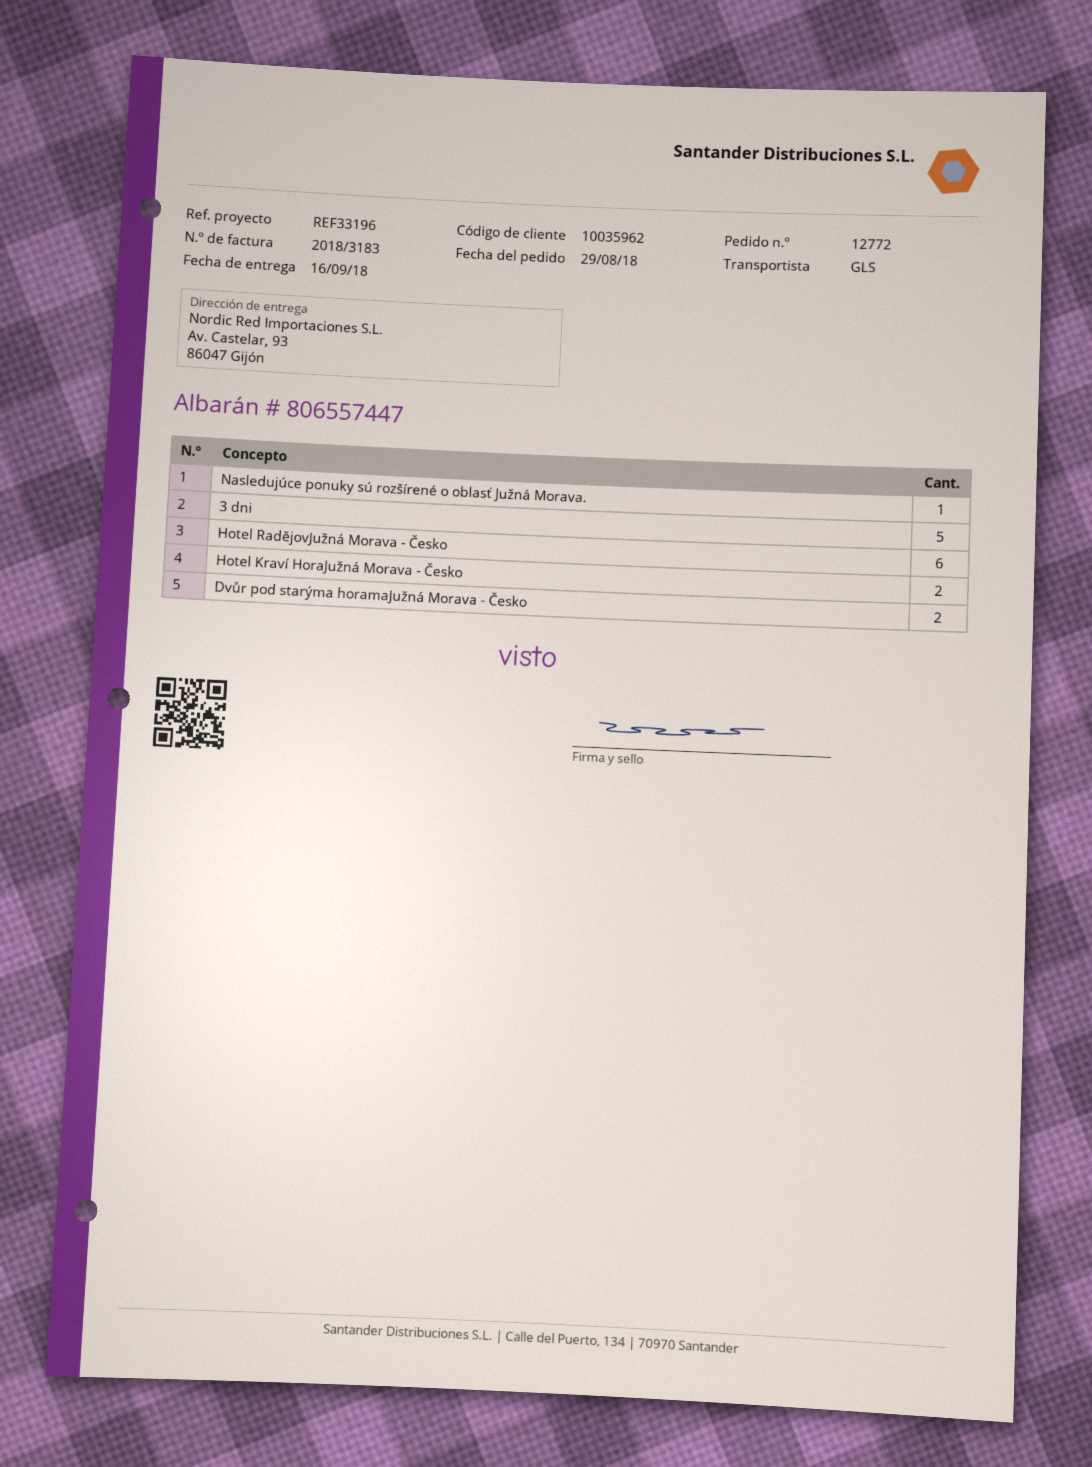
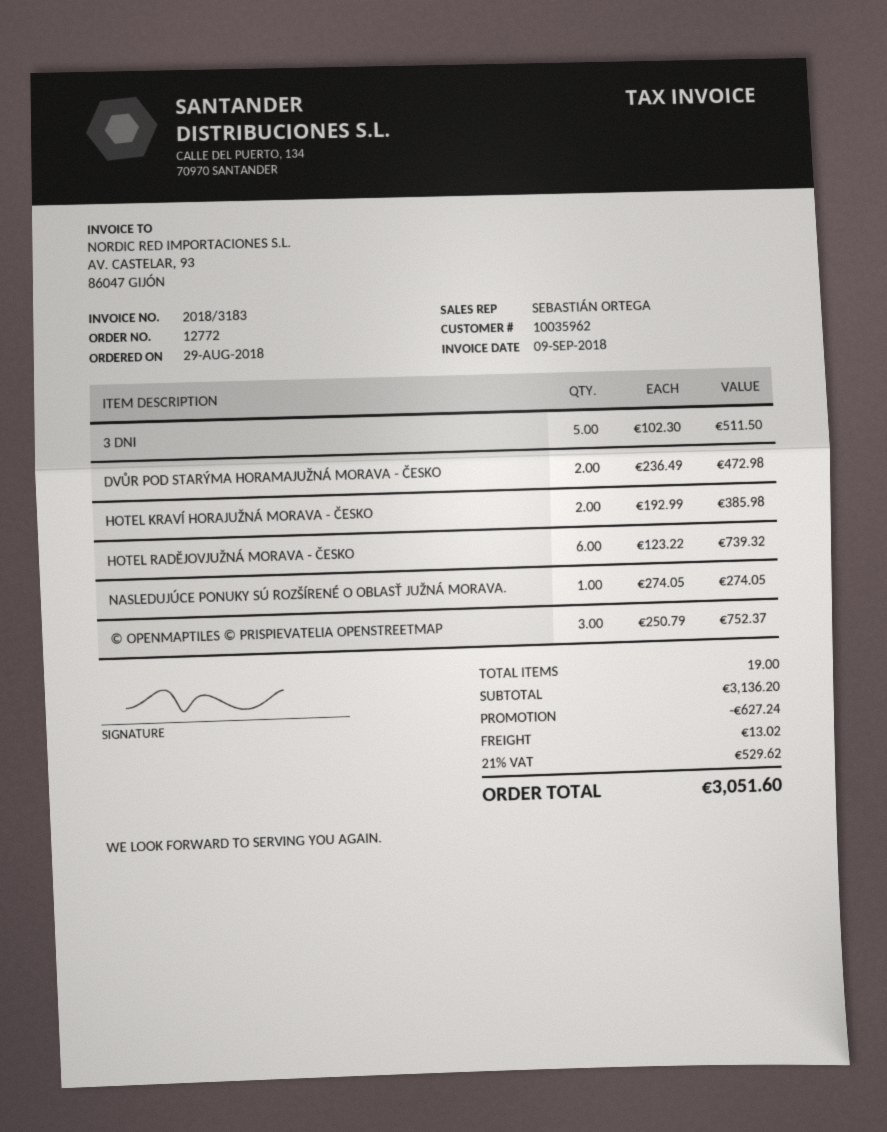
© OPENMAPTILES © PRISPIEVATELIA OPENSTREETMAP: none -> 3

